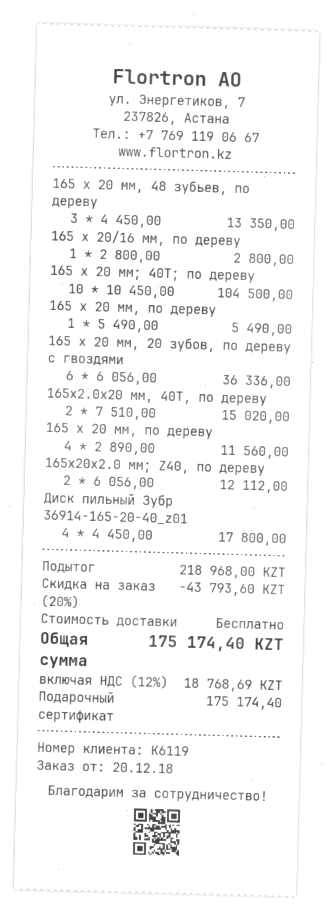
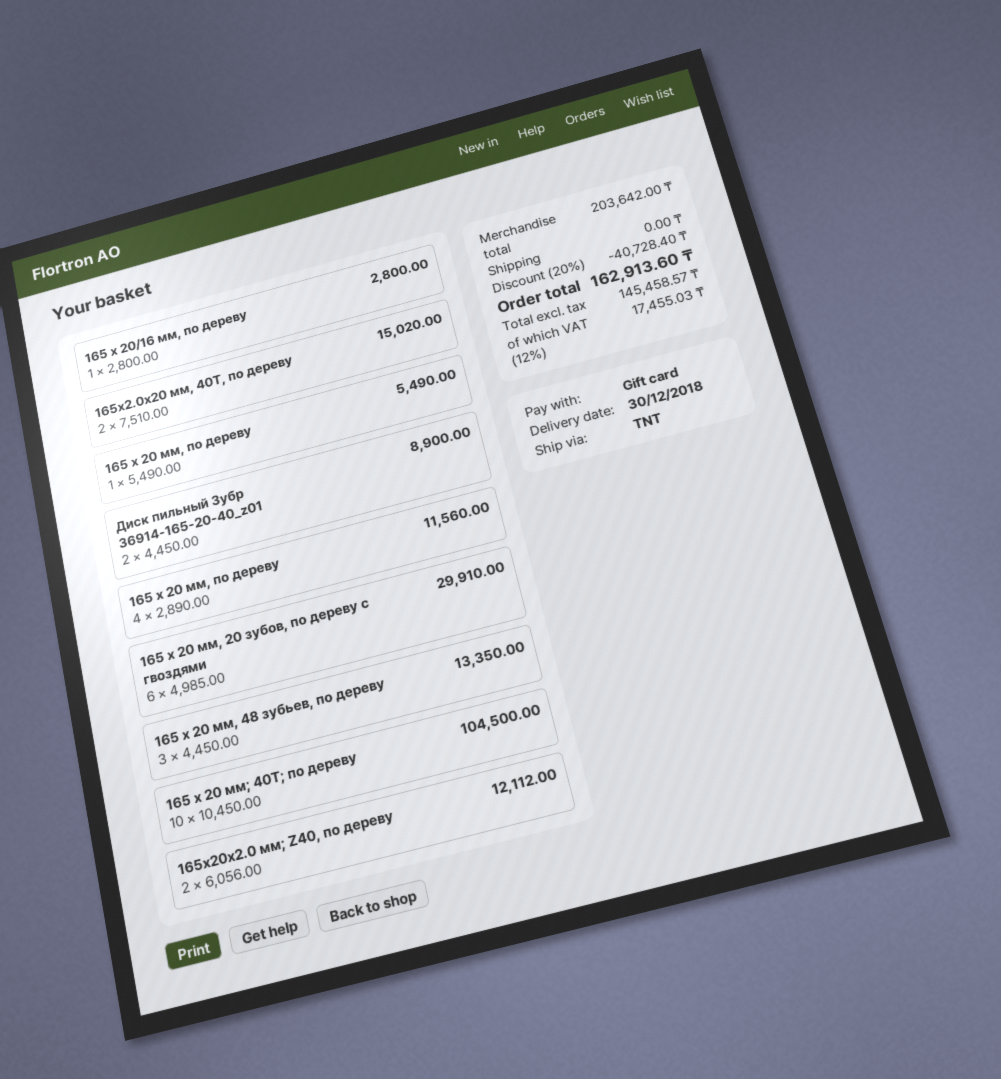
165 х 20 мм, 20 зубов, по дереву с гвоздями: 6 x 6056.00 = 36336.00 -> 6 x 4985.00 = 29910.00
Диск пильный Зубр 36914-165-20-40_z01: 4 x 4450.00 = 17800.00 -> 2 x 4450.00 = 8900.00
subtotal: 218968.00 -> 203642.00
discount: 20% = 43793.60 -> 20% = 40728.40
tax: 12% = 18768.69 -> 12% = 17455.03
total: 175174.40 -> 162913.60

